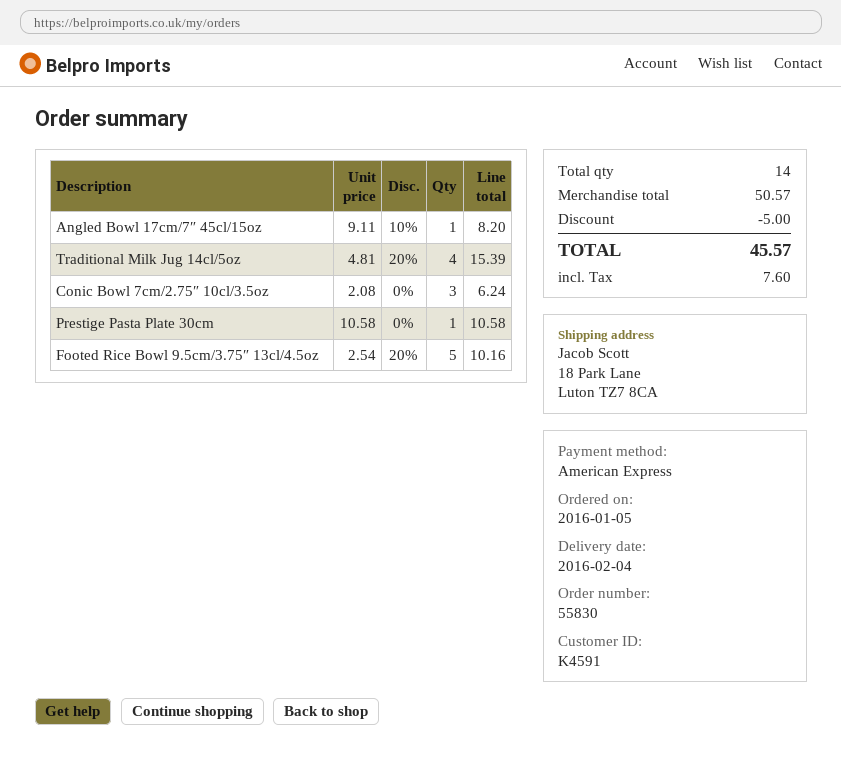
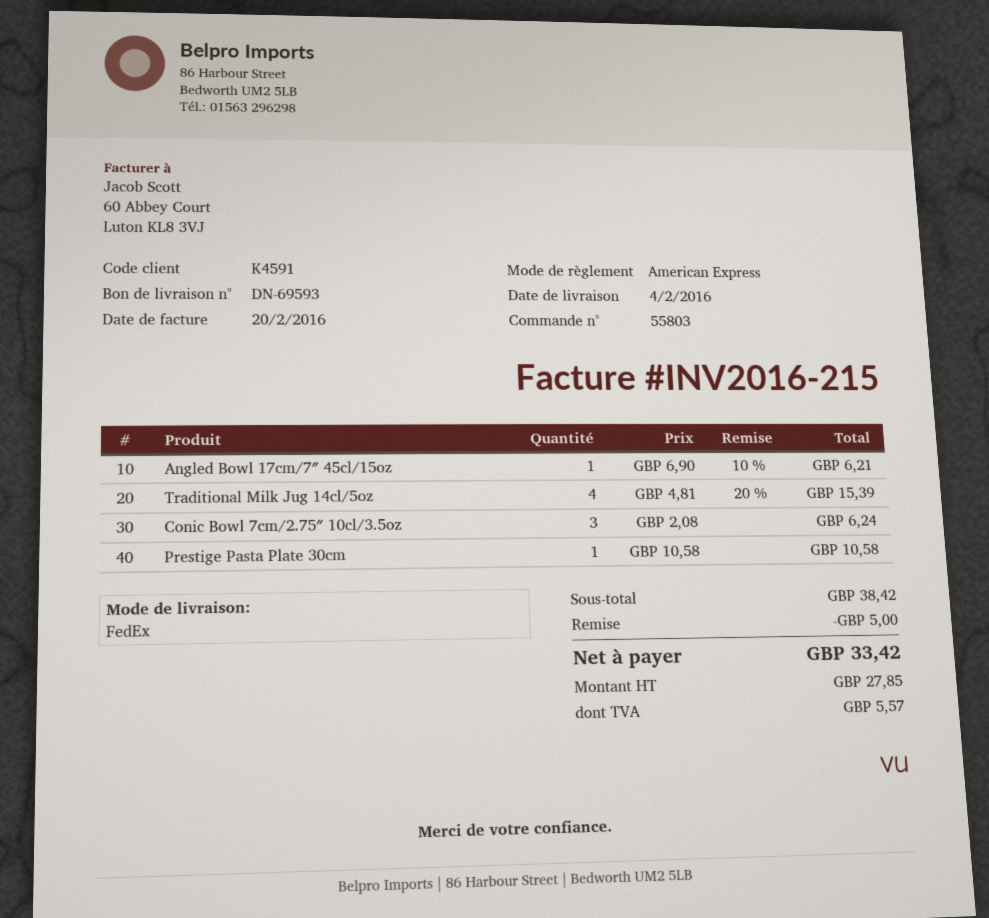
order number: 55830 -> 55803
Angled Bowl 17cm/7″ 45cl/15oz: 1 x 9.11 - 10% = 8.20 -> 1 x 6.90 - 10% = 6.21
Footed Rice Bowl 9.5cm/3.75″ 13cl/4.5oz: 5 x 2.54 - 20% = 10.16 -> none
subtotal: 50.57 -> 38.42
tax: 7.60 -> 5.57
total: 45.57 -> 33.42

